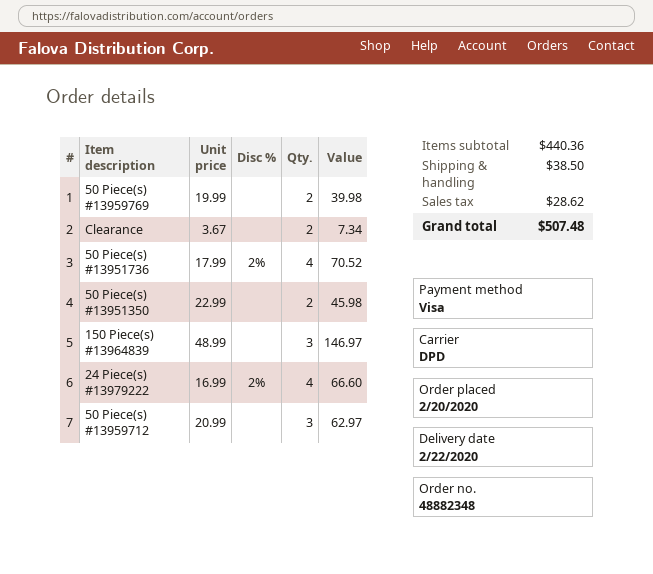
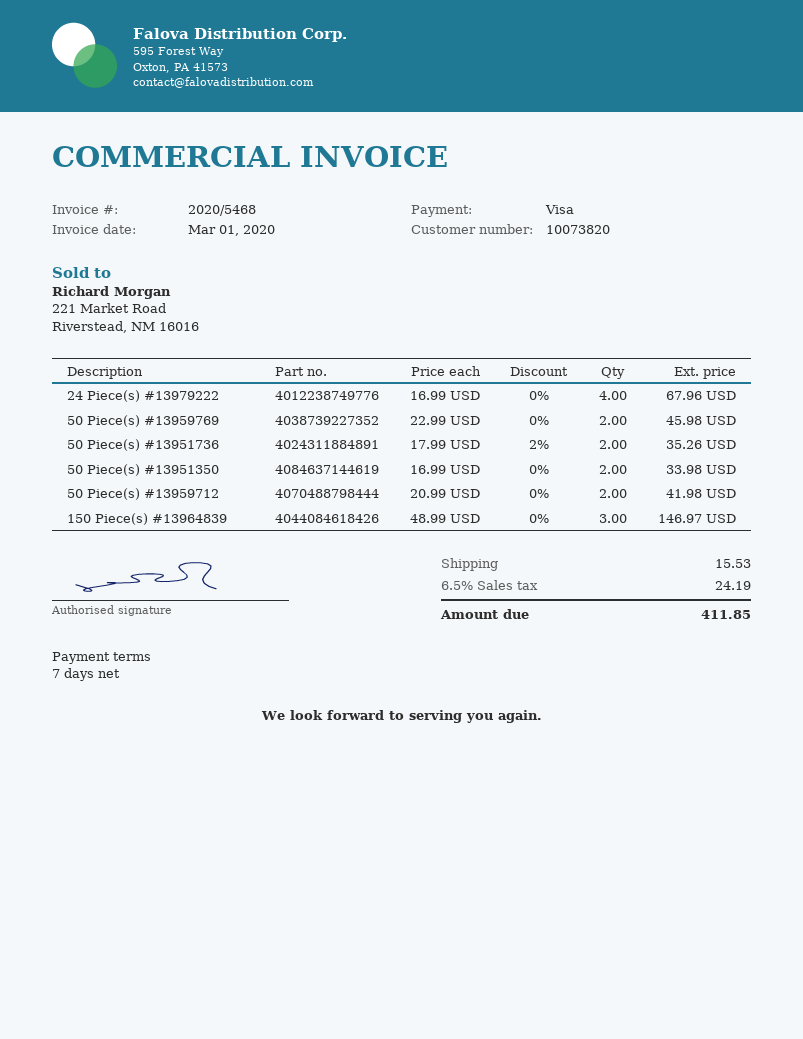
50 Piece(s) #13959769: 2 x 19.99 = 39.98 -> 2 x 22.99 = 45.98
Clearance: 2 x 3.67 = 7.34 -> none
50 Piece(s) #13951736: 4 x 17.99 - 2% = 70.52 -> 2 x 17.99 - 2% = 35.26
50 Piece(s) #13951350: 2 x 22.99 = 45.98 -> 2 x 16.99 = 33.98
24 Piece(s) #13979222: 4 x 16.99 - 2% = 66.60 -> 4 x 16.99 = 67.96
50 Piece(s) #13959712: 3 x 20.99 = 62.97 -> 2 x 20.99 = 41.98
shipping: 38.50 -> 15.53
tax: 28.62 -> 24.19
total: 507.48 -> 411.85

